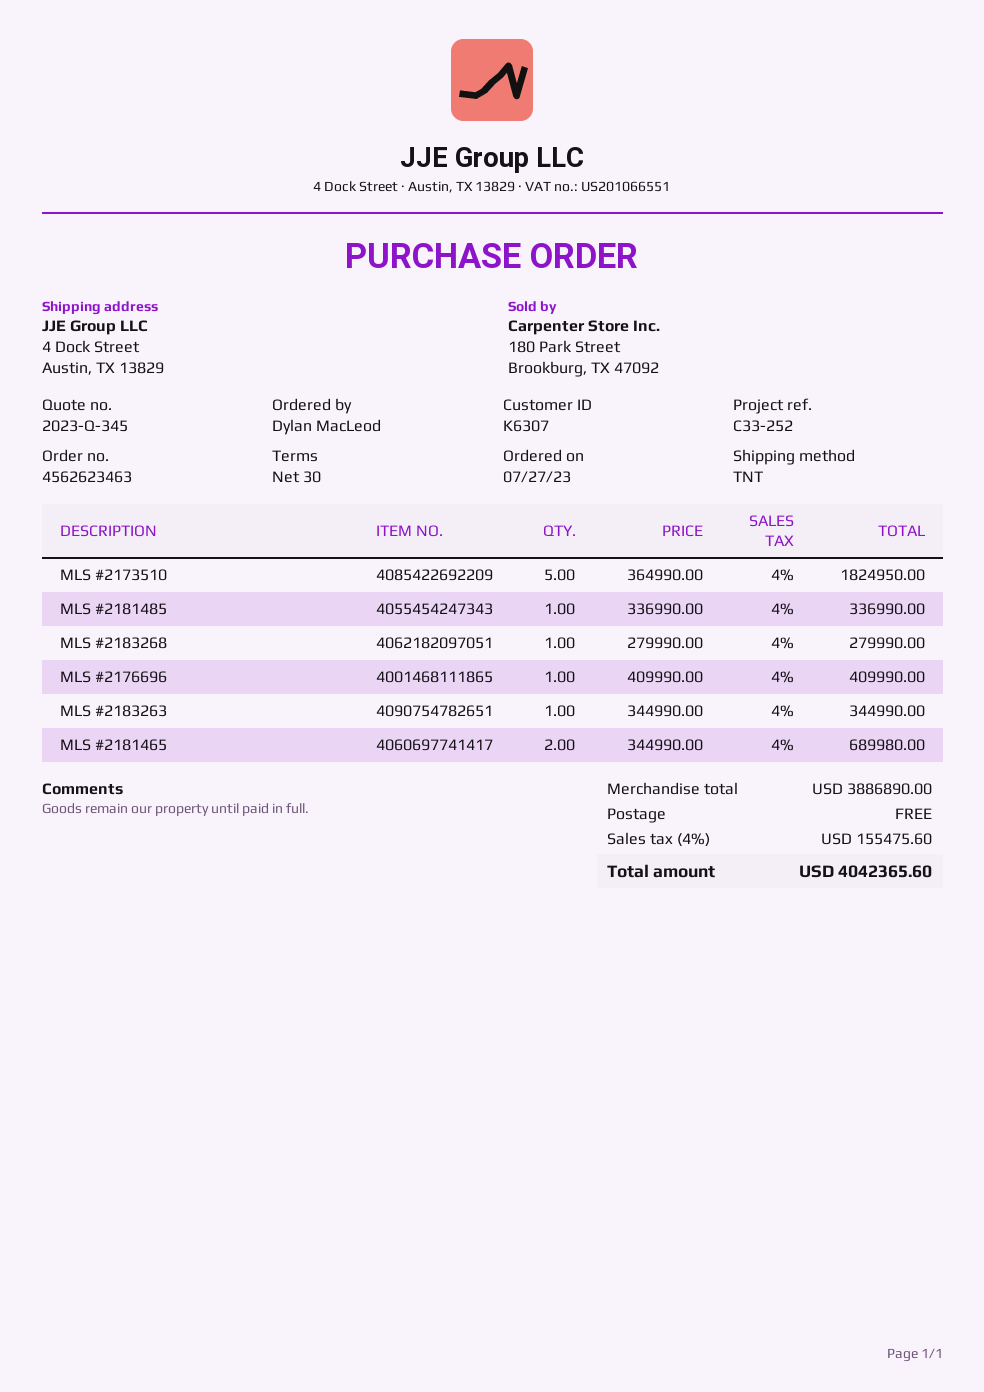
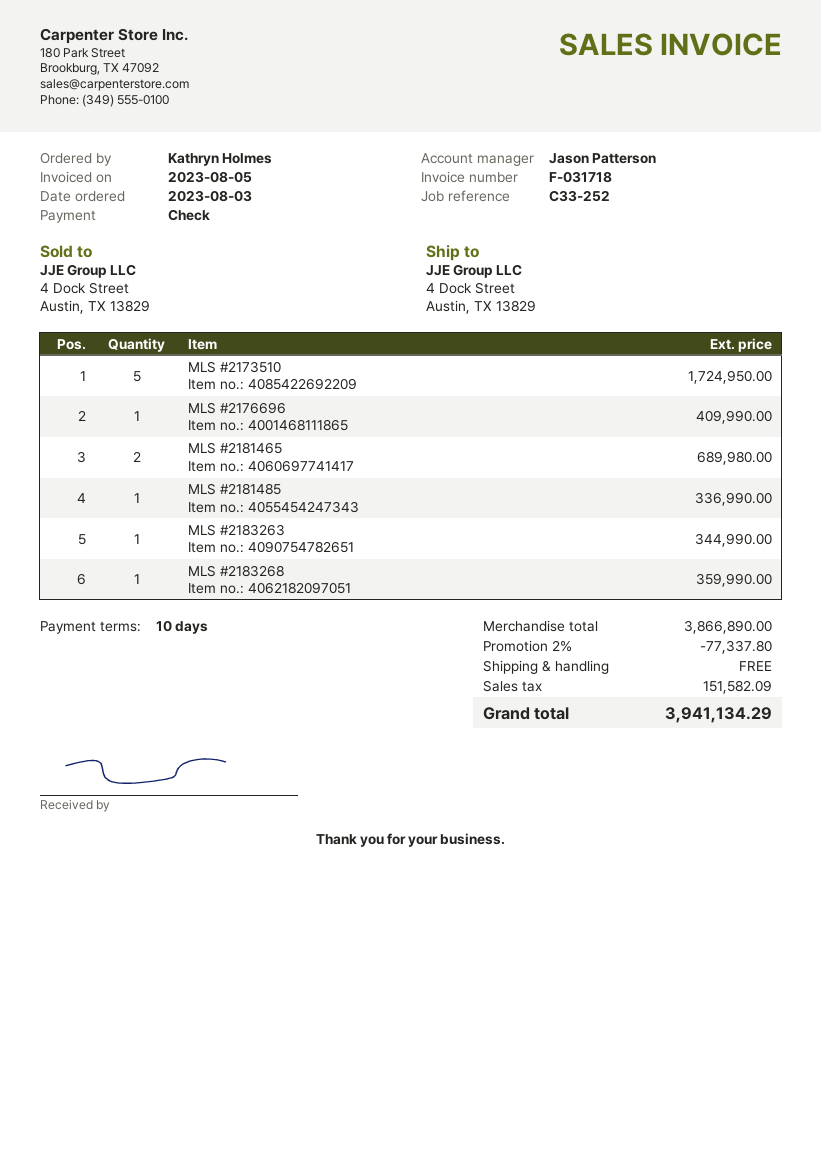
order date: 2023-07-27 -> 2023-08-03
payment terms: 30 days -> 10 days
ordered by: Dylan MacLeod -> Kathryn Holmes
MLS #2173510: 5 for 1824950.00 -> 5 for 1724950.00
MLS #2183268: 1 for 279990.00 -> 1 for 359990.00
subtotal: 3886890.00 -> 3866890.00
discount: none -> 2% = 77337.80
tax: 155475.60 -> 151582.09
total: 4042365.60 -> 3941134.29

